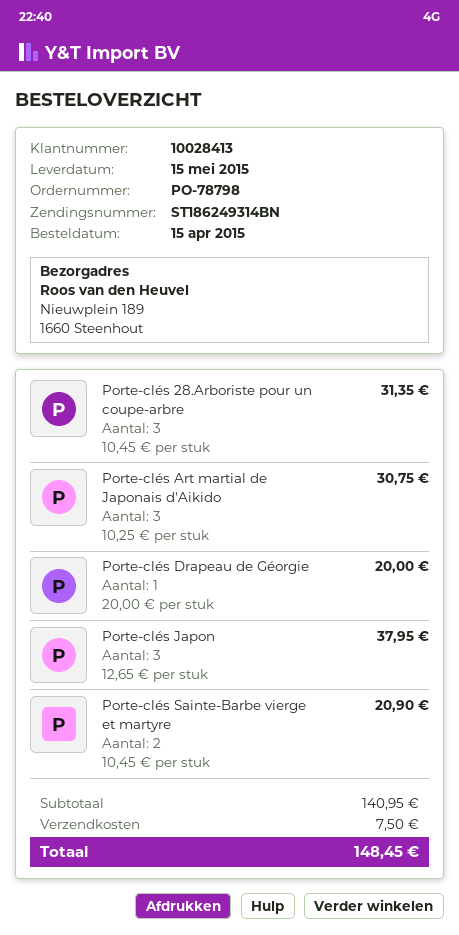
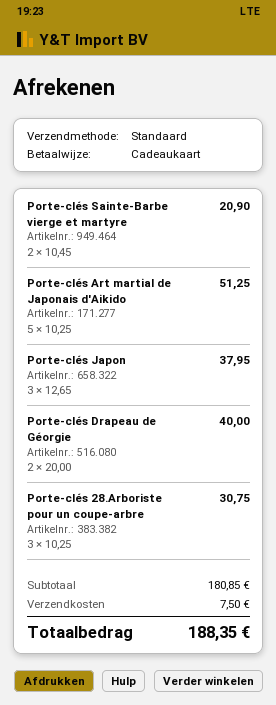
Porte-clés 28.Arboriste pour un coupe-arbre: 3 x 10.45 = 31.35 -> 3 x 10.25 = 30.75
Porte-clés Art martial de Japonais d'Aikido: 3 x 10.25 = 30.75 -> 5 x 10.25 = 51.25
Porte-clés Drapeau de Géorgie: 1 x 20.00 = 20.00 -> 2 x 20.00 = 40.00
subtotal: 140.95 -> 180.85
total: 148.45 -> 188.35

